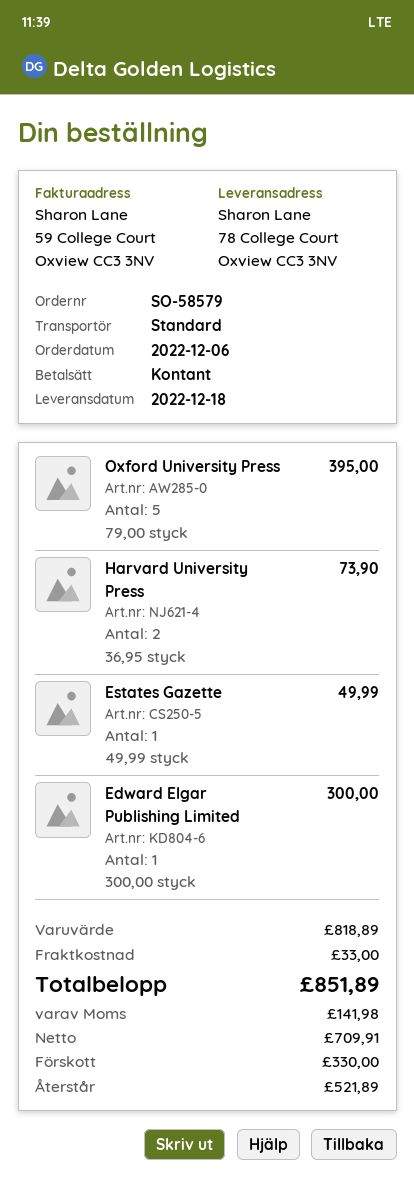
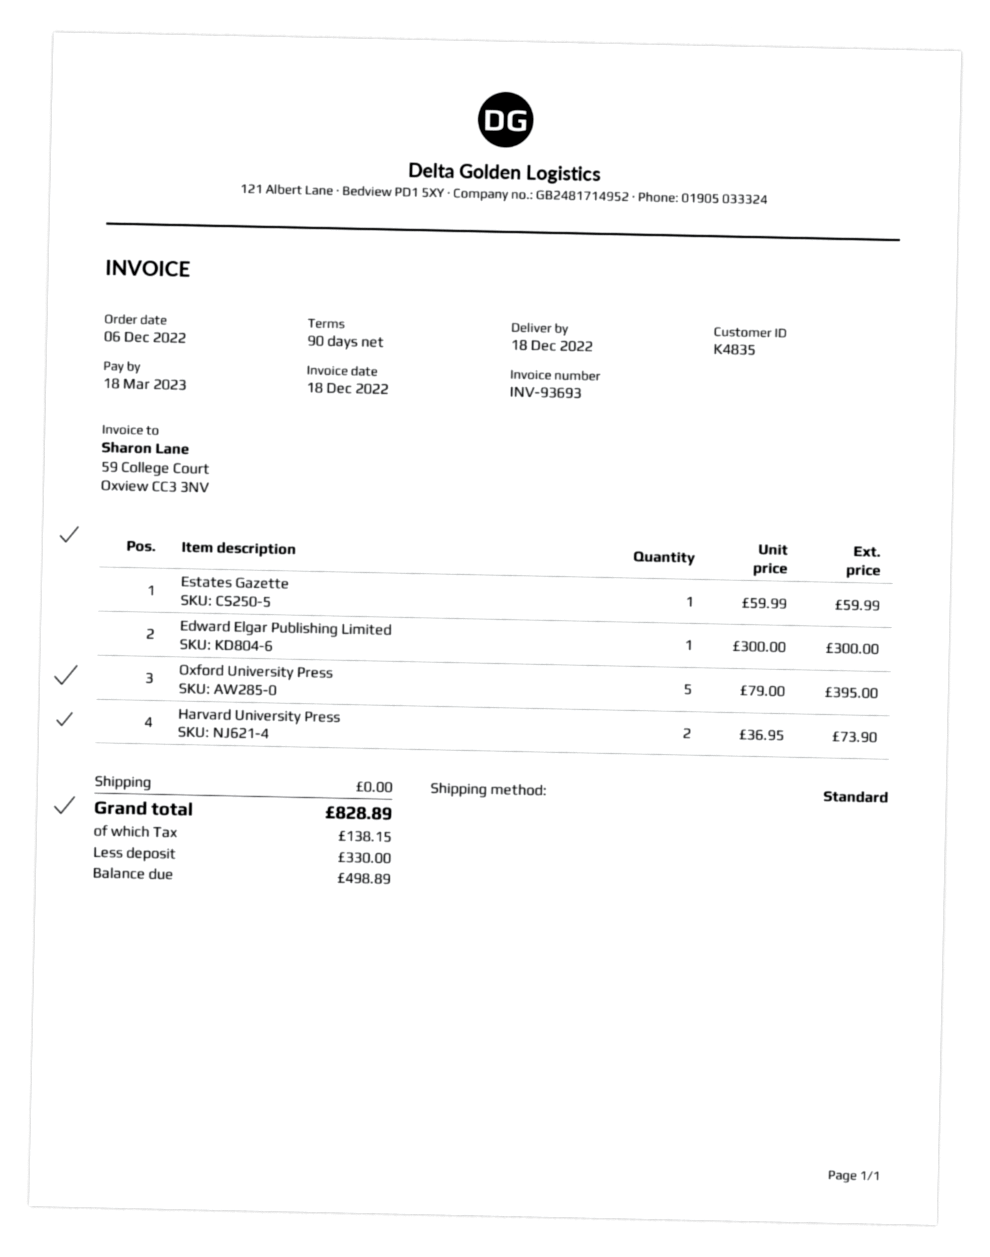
Estates Gazette: 1 x 49.99 = 49.99 -> 1 x 59.99 = 59.99
shipping: 33.00 -> 0.00
tax: 141.98 -> 138.15
total: 851.89 -> 828.89
balance: 521.89 -> 498.89

